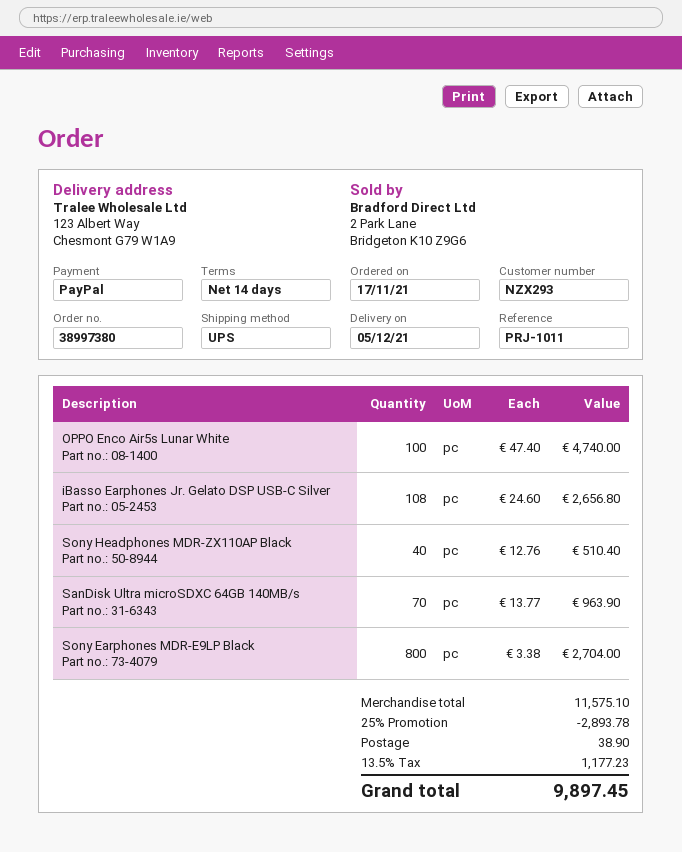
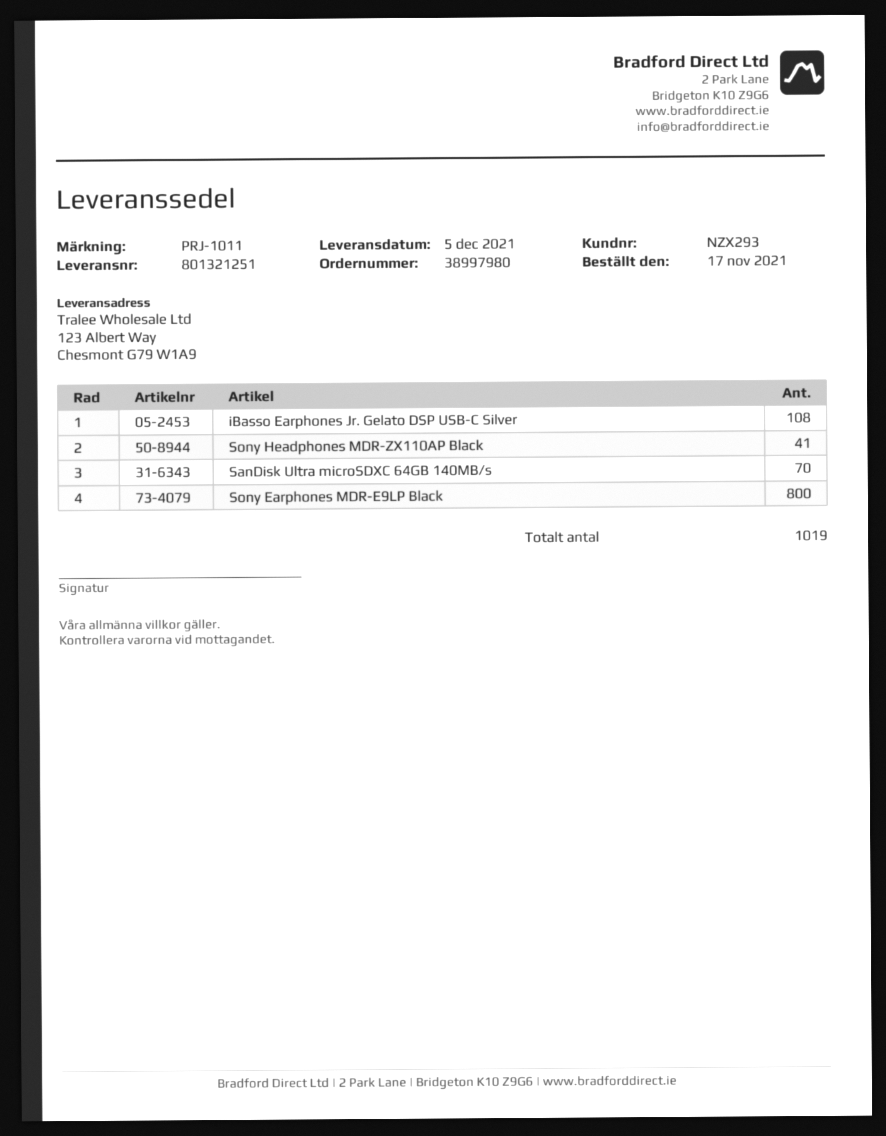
order number: 38997380 -> 38997980
OPPO Enco Air5s Lunar White: 100 -> none
Sony Headphones MDR-ZX110AP Black: 40 -> 41

